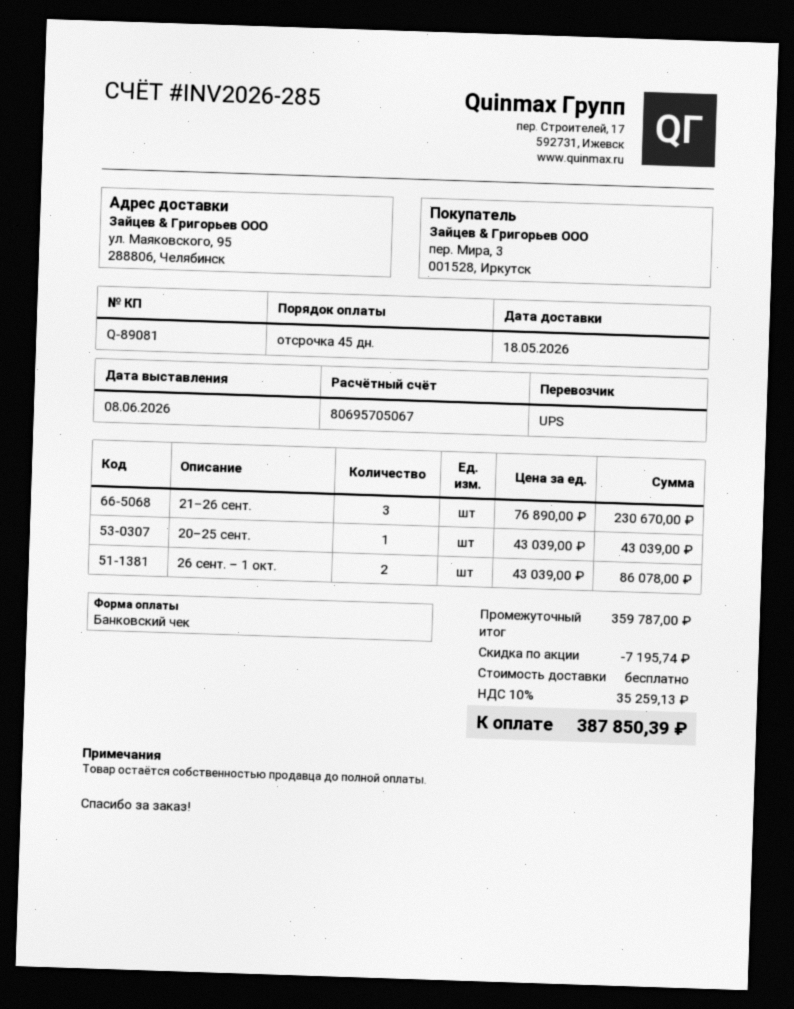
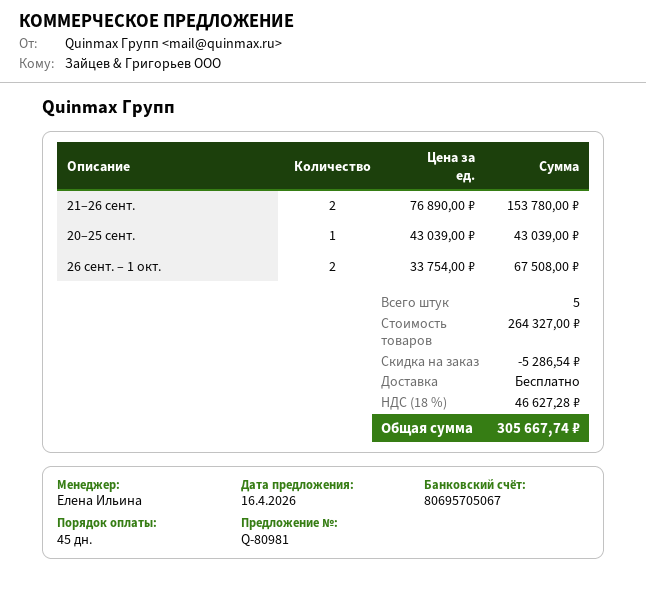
quote number: Q-89081 -> Q-80981
21–26 сент.: 3 x 76890.00 = 230670.00 -> 2 x 76890.00 = 153780.00
26 сент. – 1 окт.: 2 x 43039.00 = 86078.00 -> 2 x 33754.00 = 67508.00
subtotal: 359787.00 -> 264327.00
discount: 7195.74 -> 5286.54
tax: 10% = 35259.13 -> 18% = 46627.28
total: 387850.39 -> 305667.74

